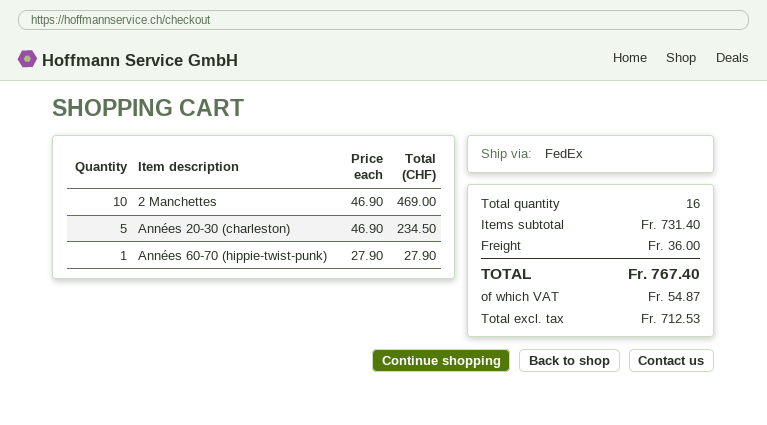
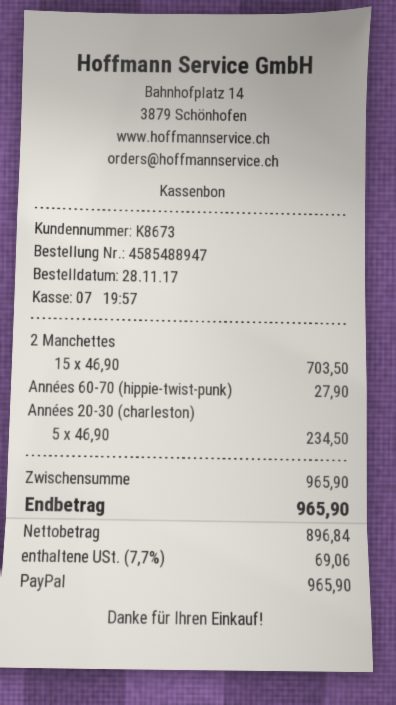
2 Manchettes: 10 x 46.90 = 469.00 -> 15 x 46.90 = 703.50
subtotal: 731.40 -> 965.90
shipping: 36.00 -> none
net: 712.53 -> 896.84
tax: 54.87 -> 69.06
total: 767.40 -> 965.90

